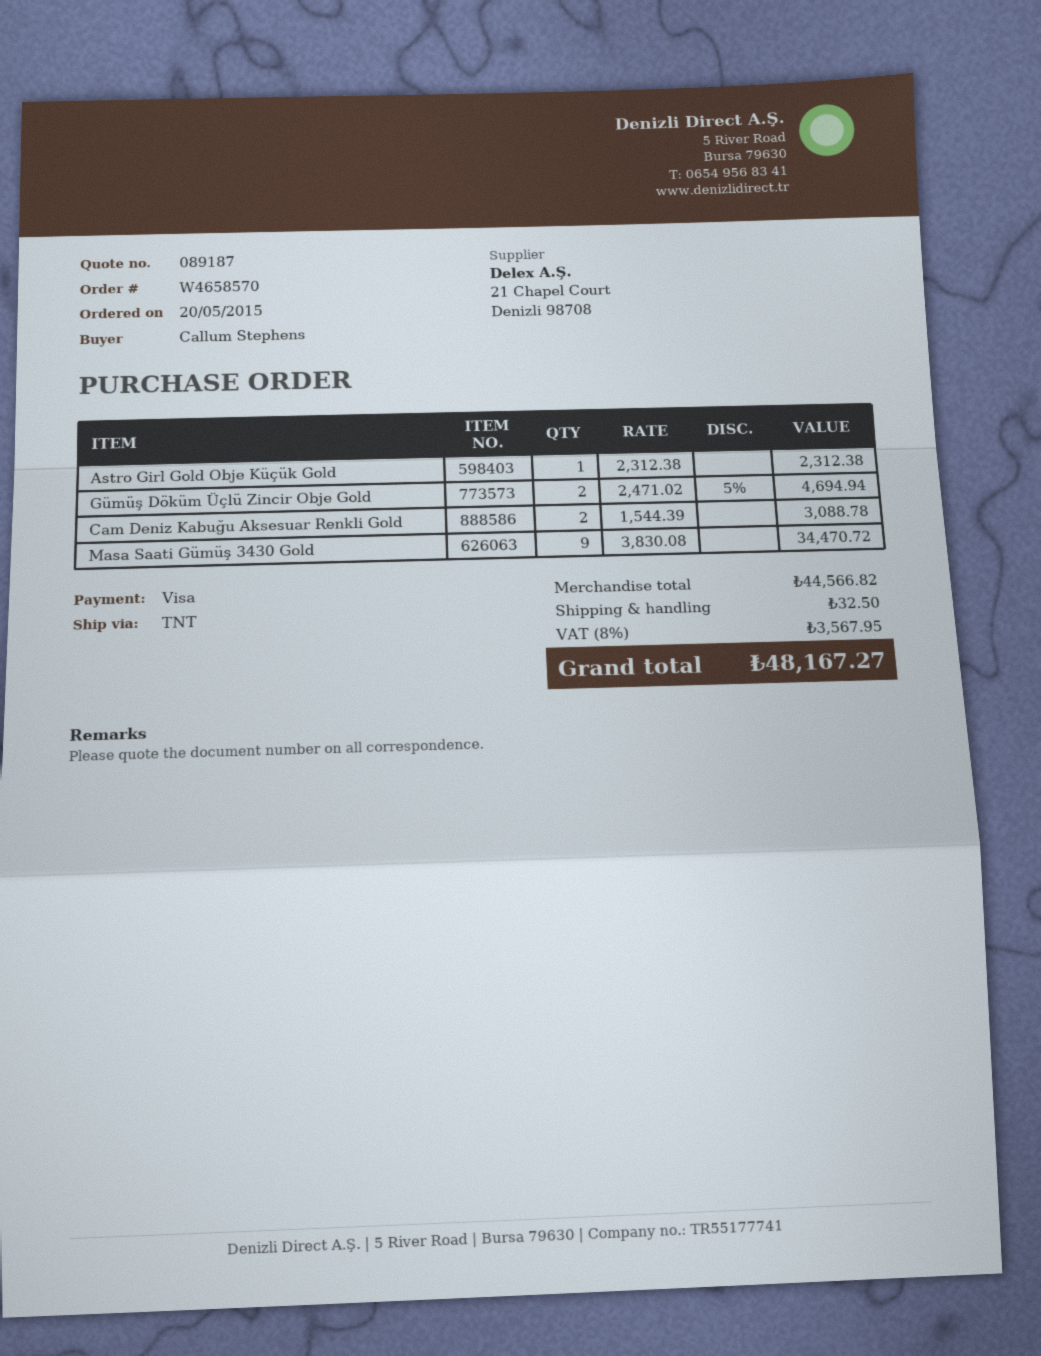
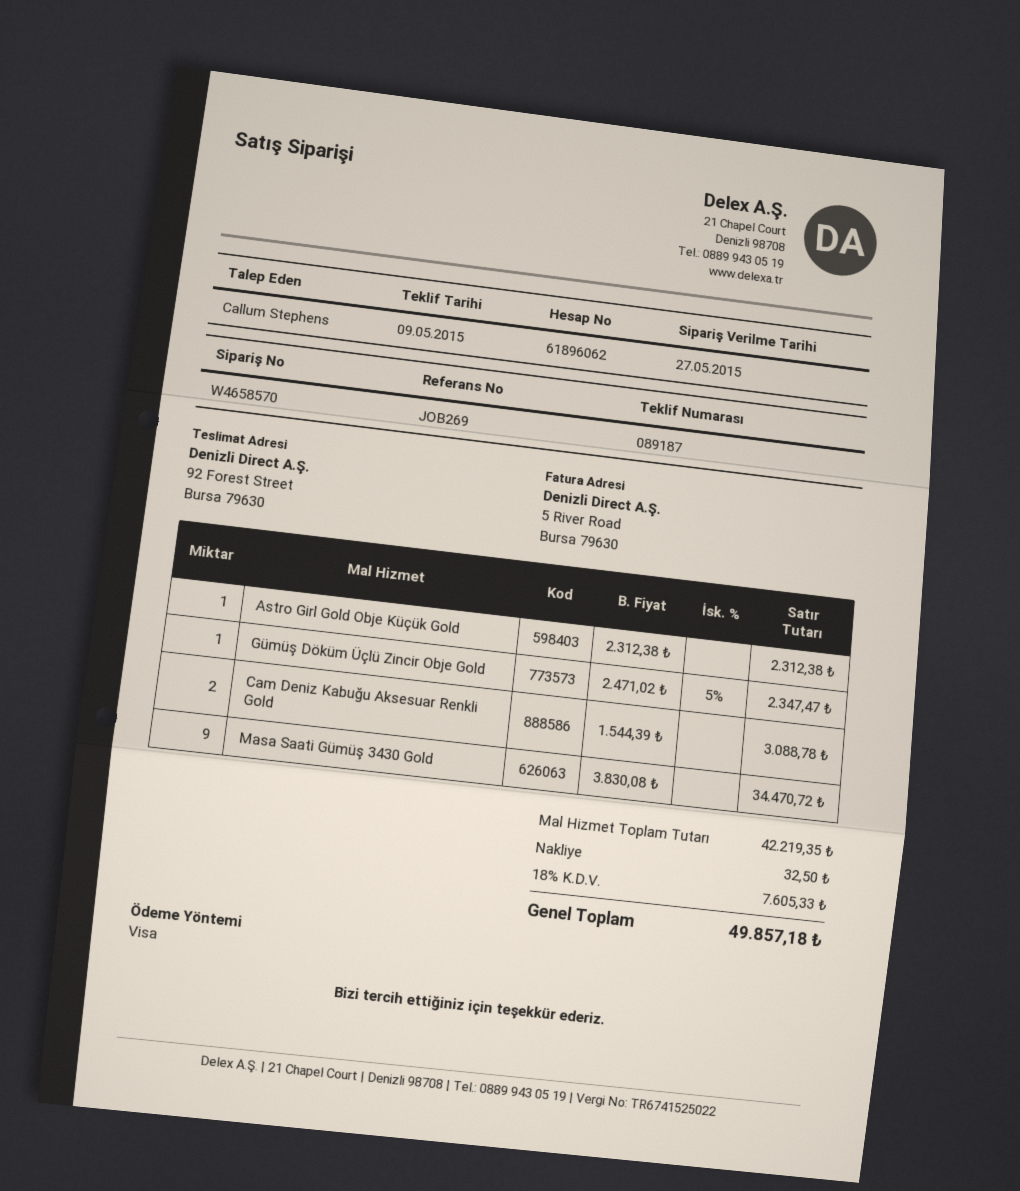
order date: 2015-05-20 -> 2015-05-27
Gümüş Döküm Üçlü Zincir Obje Gold: 2 x 2471.02 - 5% = 4694.94 -> 1 x 2471.02 - 5% = 2347.47
subtotal: 44566.82 -> 42219.35
tax: 8% = 3567.95 -> 18% = 7605.33
total: 48167.27 -> 49857.18

